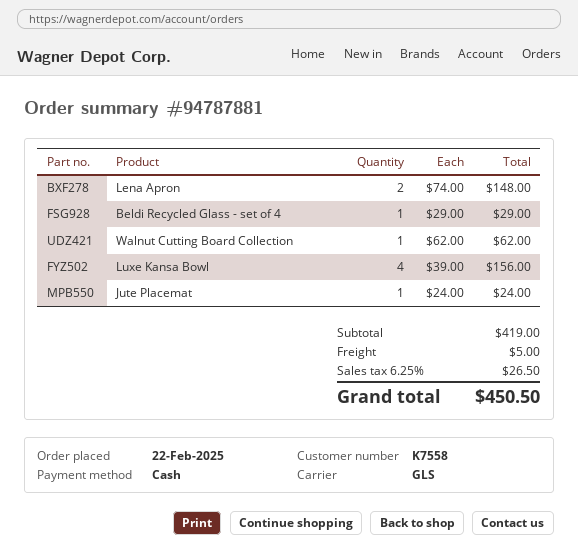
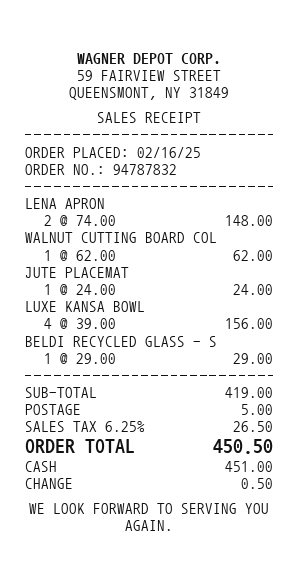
order number: 94787881 -> 94787832
order date: 2025-02-22 -> 2025-02-16

